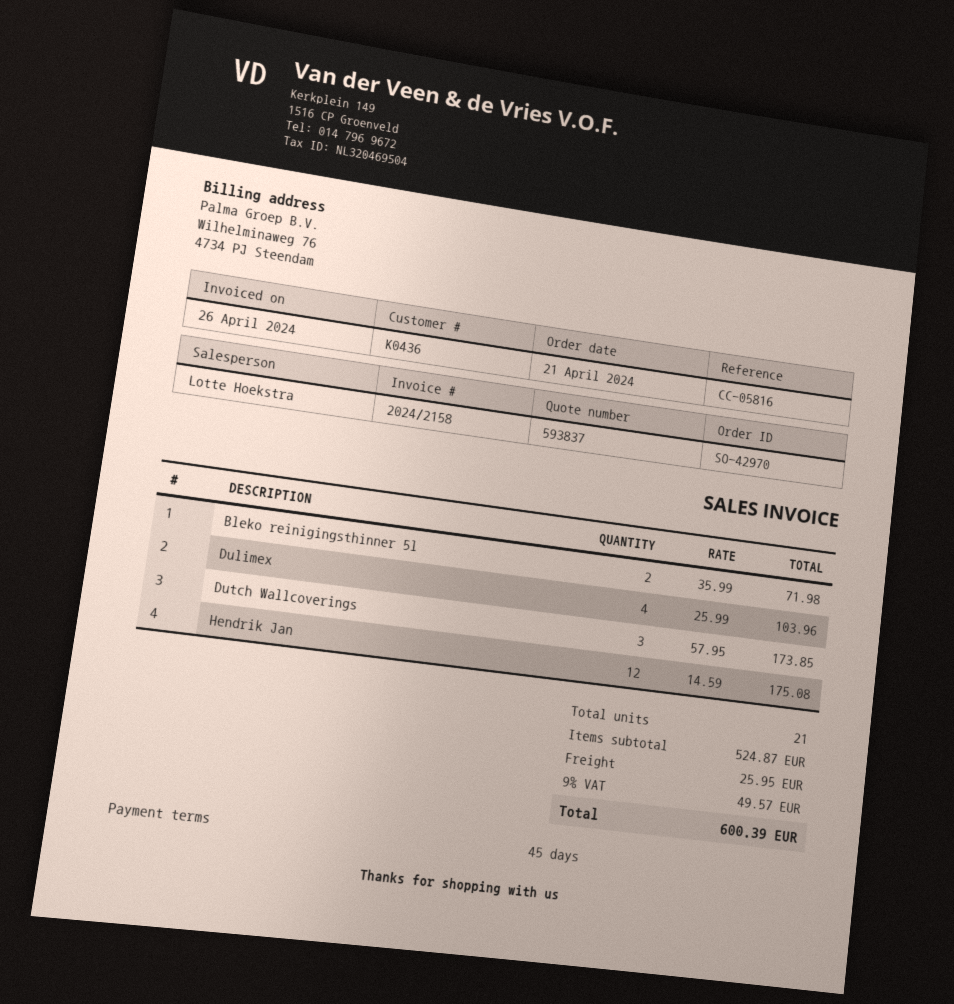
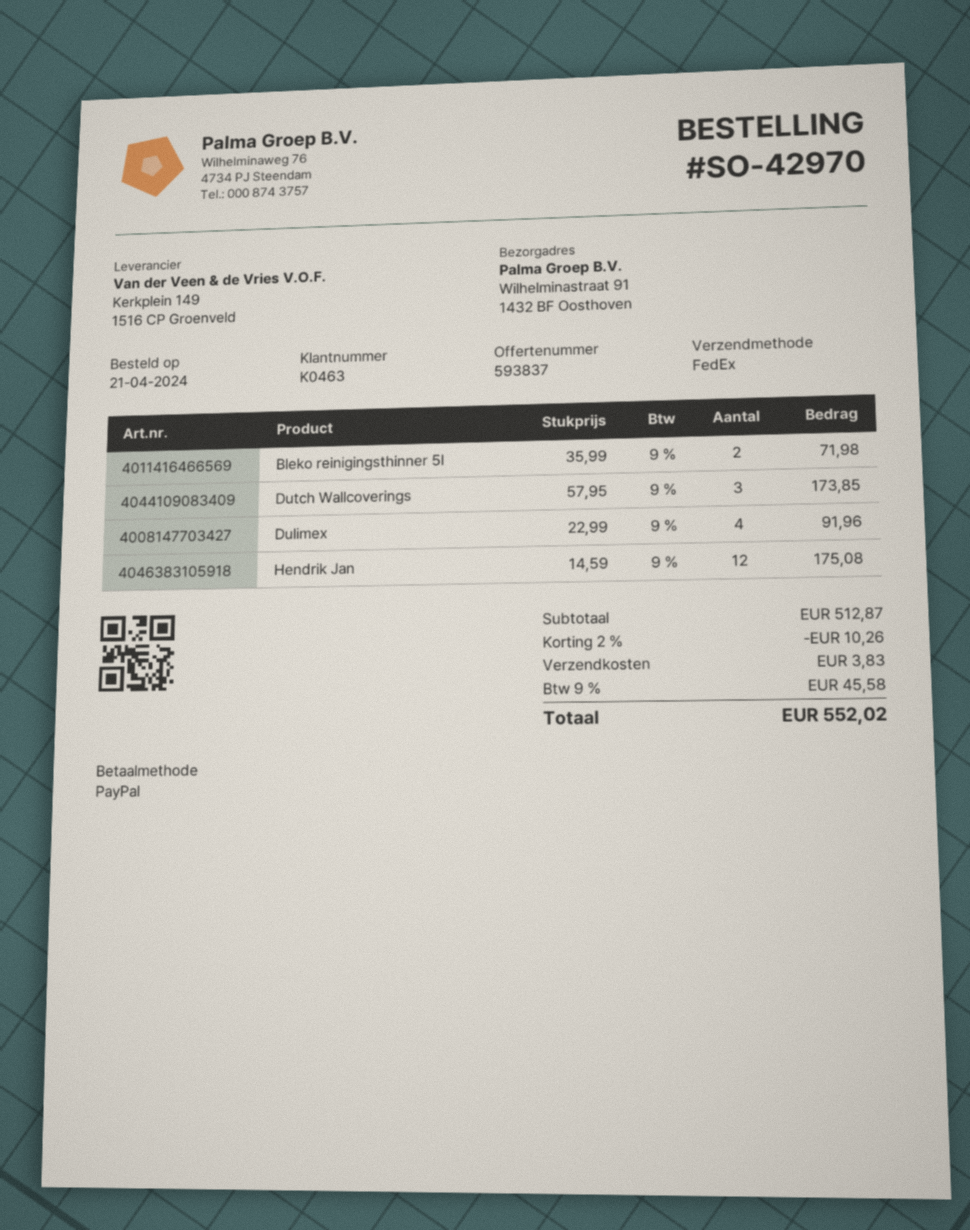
customer number: K0436 -> K0463
Dulimex: 4 x 25.99 = 103.96 -> 4 x 22.99 = 91.96
subtotal: 524.87 -> 512.87
discount: none -> 2% = 10.26
shipping: 25.95 -> 3.83
tax: 9% = 49.57 -> 9% = 45.58
total: 600.39 -> 552.02

